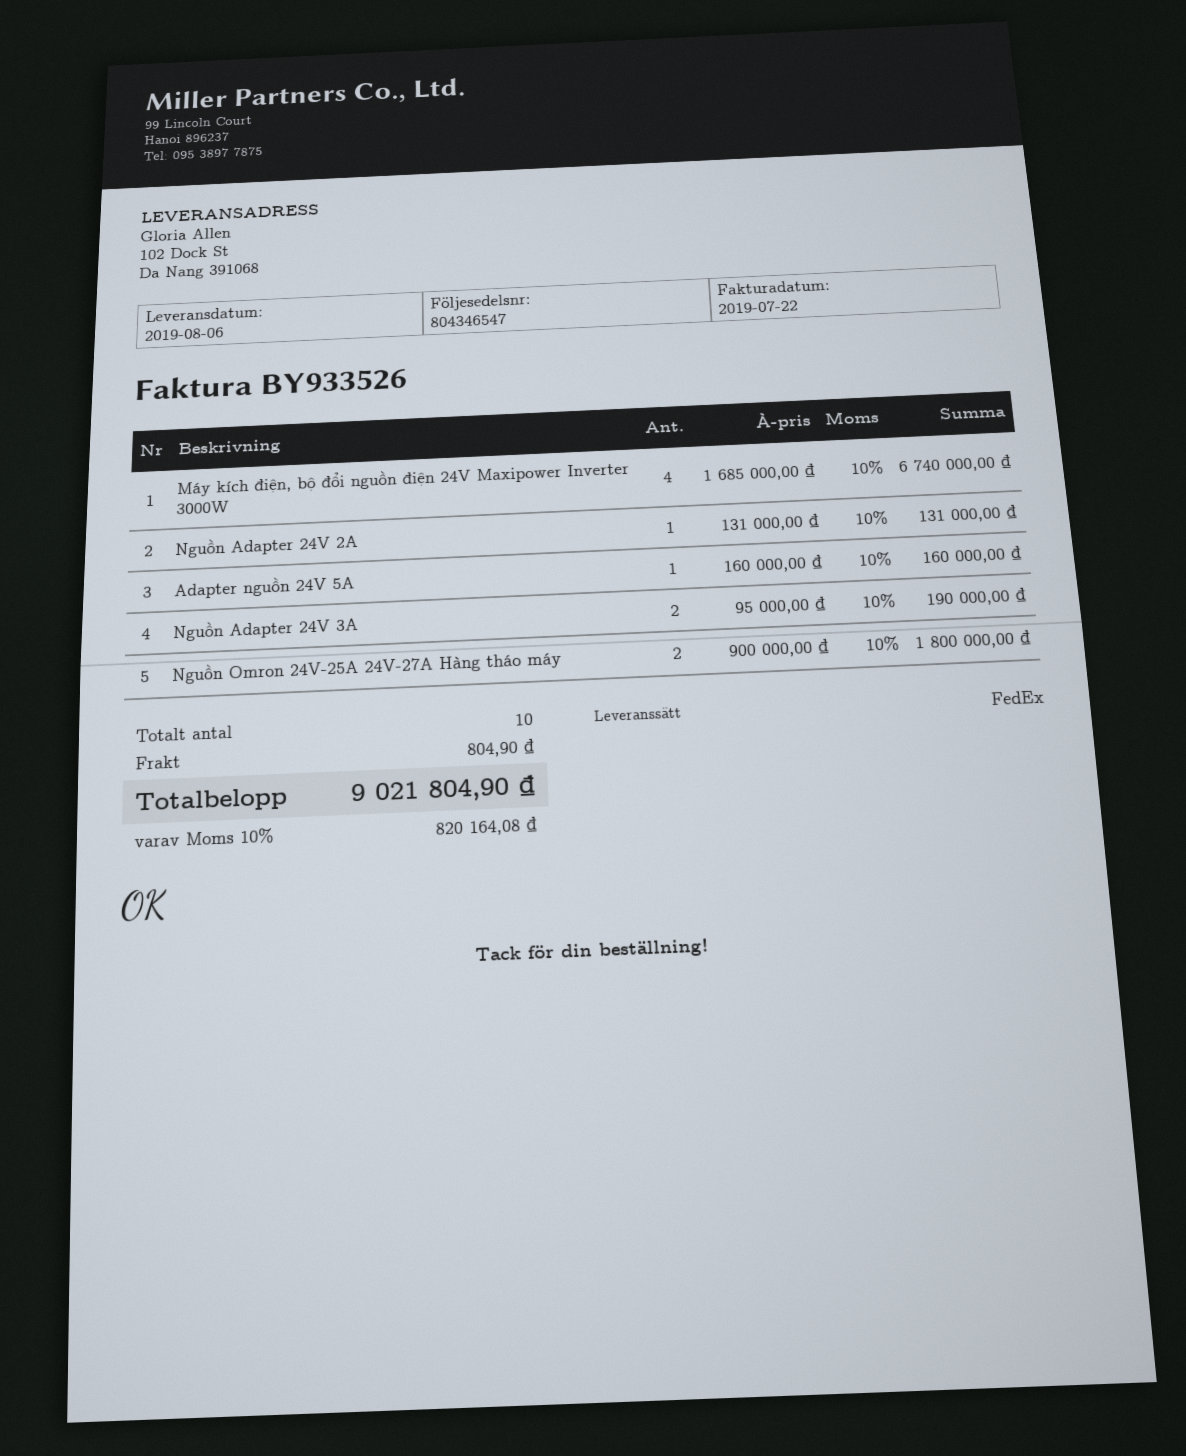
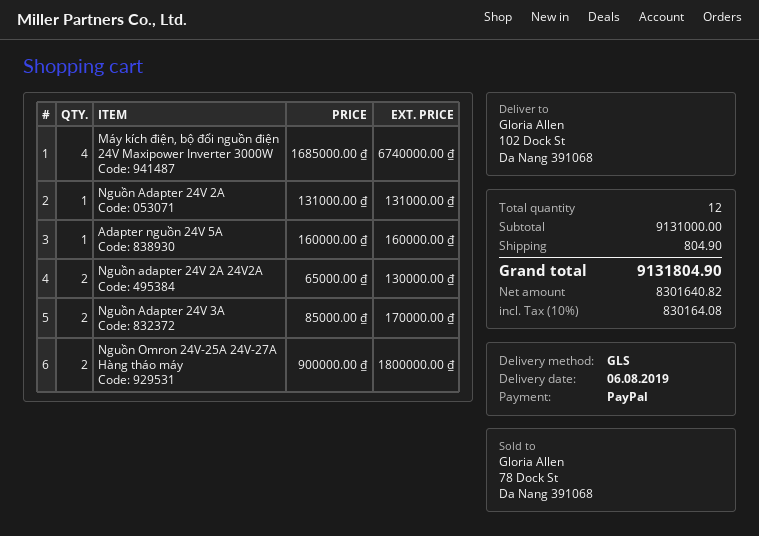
shipping method: FedEx -> GLS
Nguồn Adapter 24V 3A: 2 x 95000.00 = 190000.00 -> 2 x 85000.00 = 170000.00
Nguồn adapter 24V 2A 24V2A: none -> 2 x 65000.00 = 130000.00
total quantity: 10 -> 12
tax: 10% = 820164.08 -> 10% = 830164.08
total: 9021804.90 -> 9131804.90

